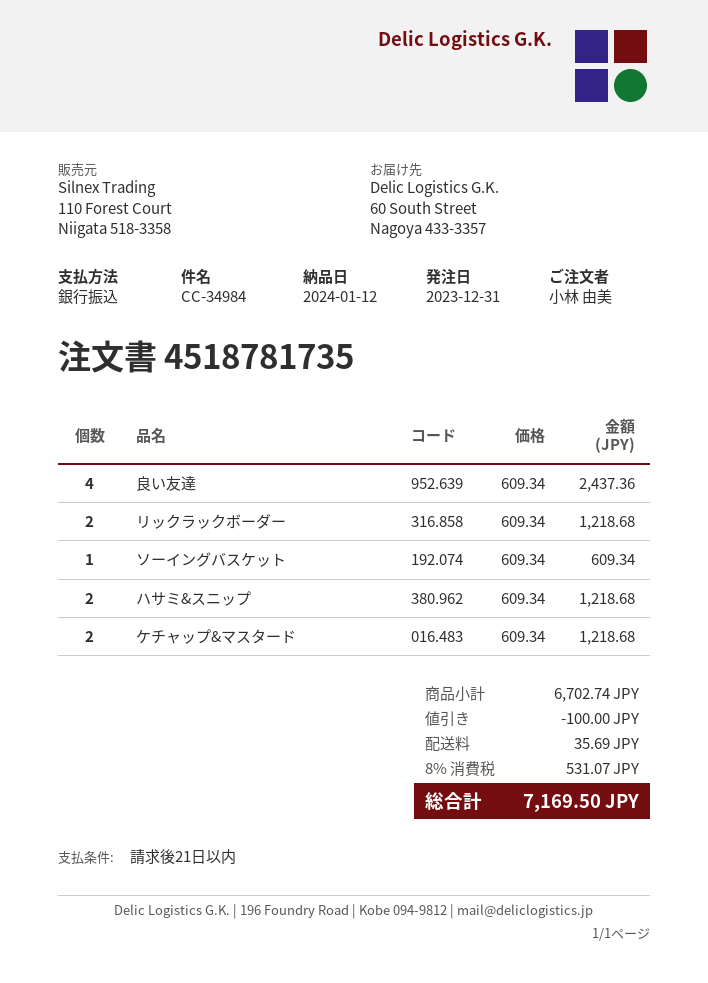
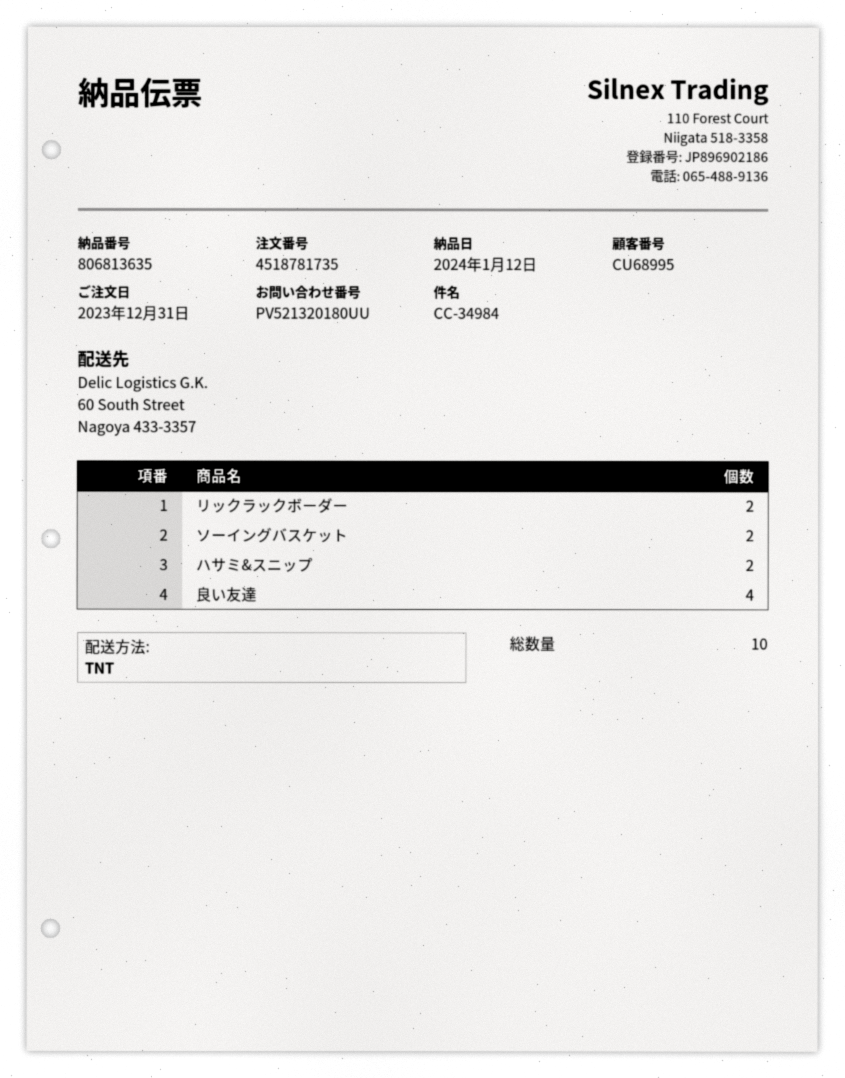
ソーイングバスケット: 1 -> 2
ケチャップ&マスタード: 2 -> none

